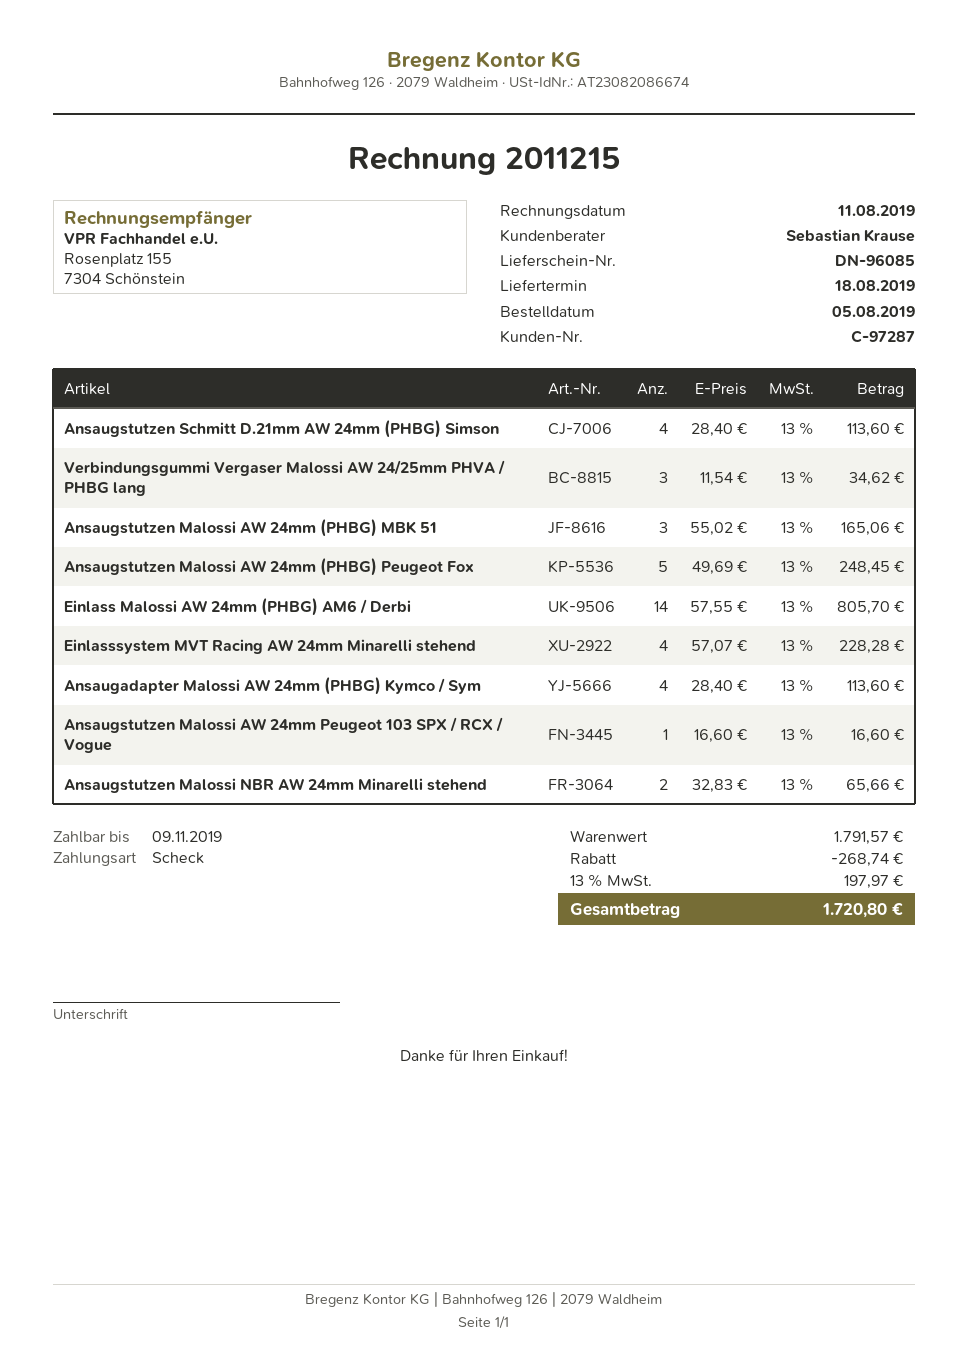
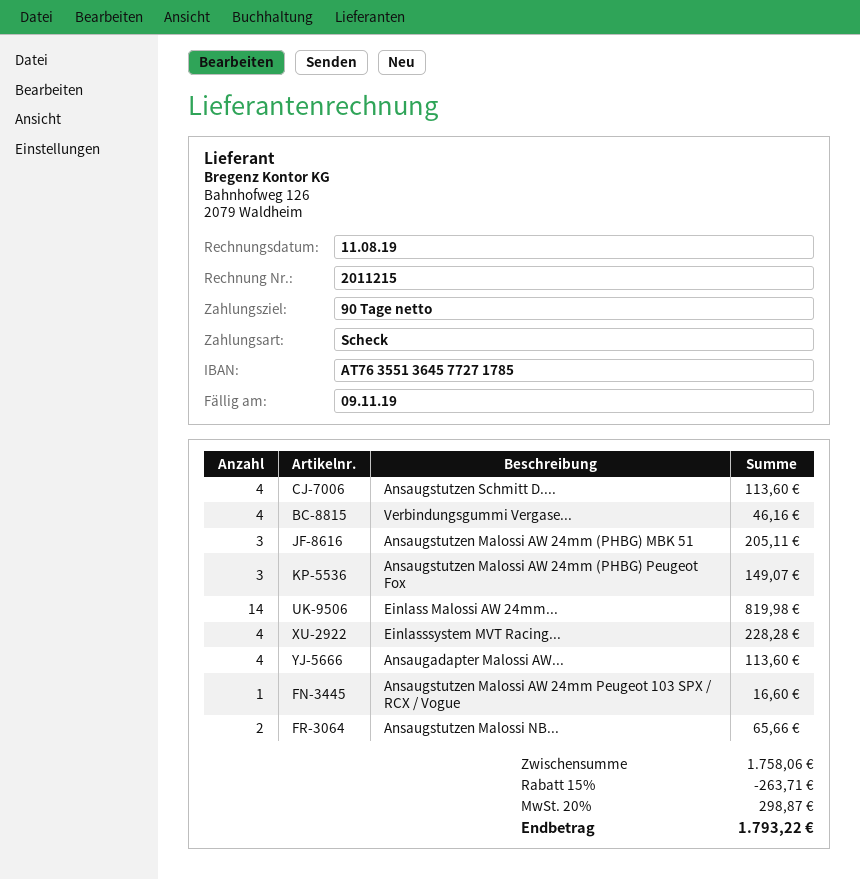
Verbindungsgummi Vergaser Malossi AW 24/25mm PHVA / PHBG lang: 3 for 34.62 -> 4 for 46.16
Ansaugstutzen Malossi AW 24mm (PHBG) MBK 51: 3 for 165.06 -> 3 for 205.11
Ansaugstutzen Malossi AW 24mm (PHBG) Peugeot Fox: 5 for 248.45 -> 3 for 149.07
Einlass Malossi AW 24mm (PHBG) AM6 / Derbi: 14 for 805.70 -> 14 for 819.98
subtotal: 1791.57 -> 1758.06
discount: 268.74 -> 263.71
tax: 13% = 197.97 -> 20% = 298.87
total: 1720.80 -> 1793.22

